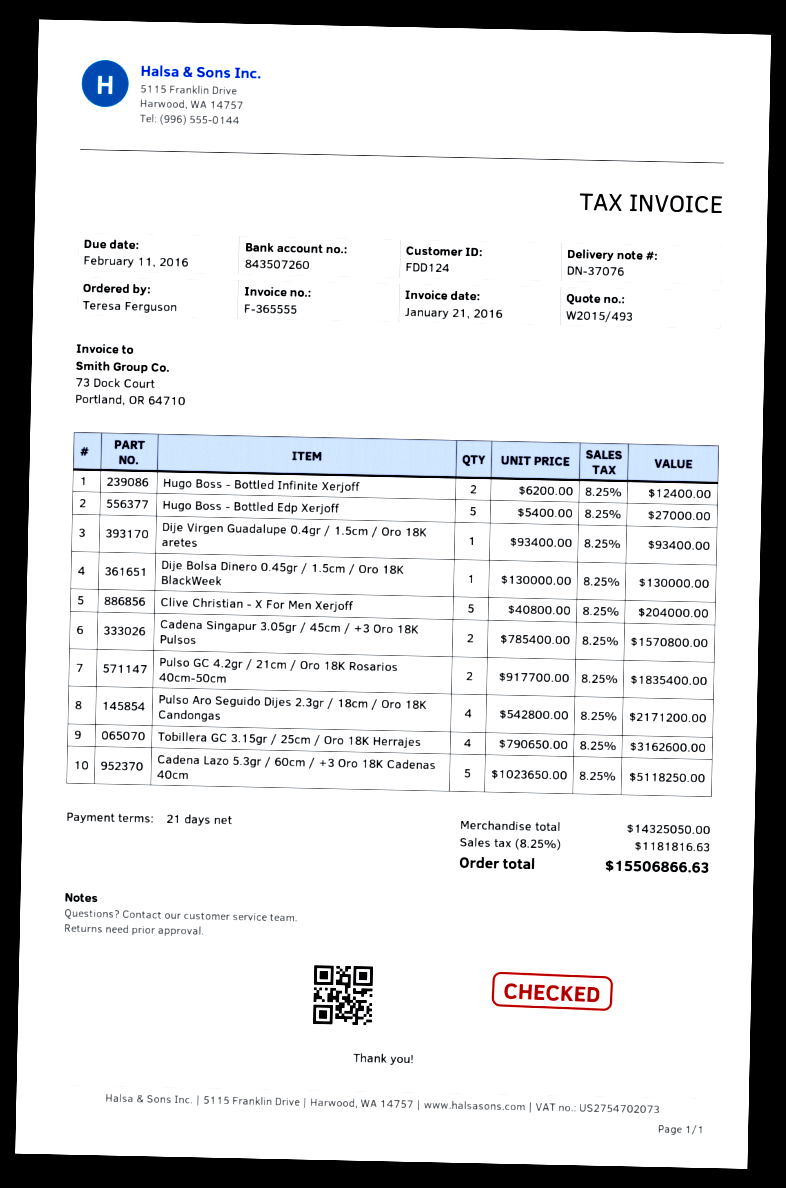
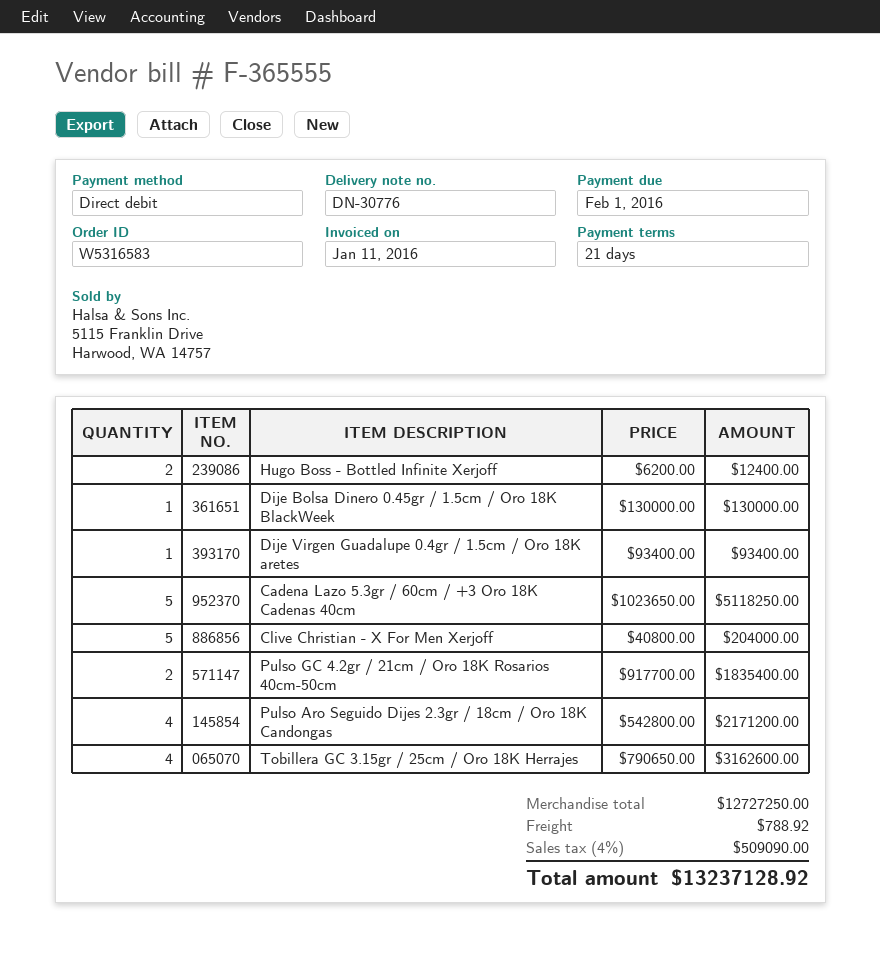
delivery note number: DN-37076 -> DN-30776
invoice date: 2016-01-21 -> 2016-01-11
due date: 2016-02-11 -> 2016-02-01
Hugo Boss - Bottled Edp Xerjoff: 5 x 5400.00 = 27000.00 -> none
Cadena Singapur 3.05gr / 45cm / +3 Oro 18K Pulsos: 2 x 785400.00 = 1570800.00 -> none
subtotal: 14325050.00 -> 12727250.00
shipping: none -> 788.92
tax: 8.25% = 1181816.63 -> 4% = 509090.00
total: 15506866.63 -> 13237128.92

